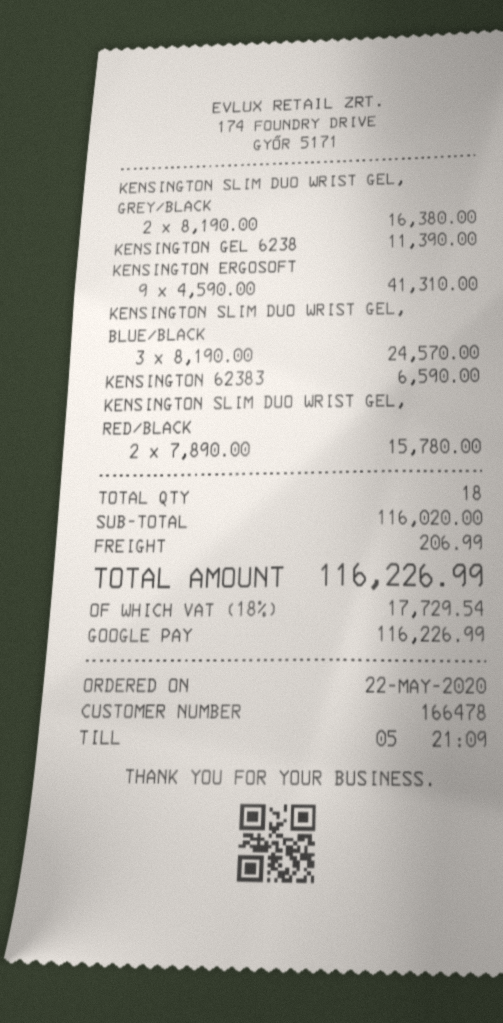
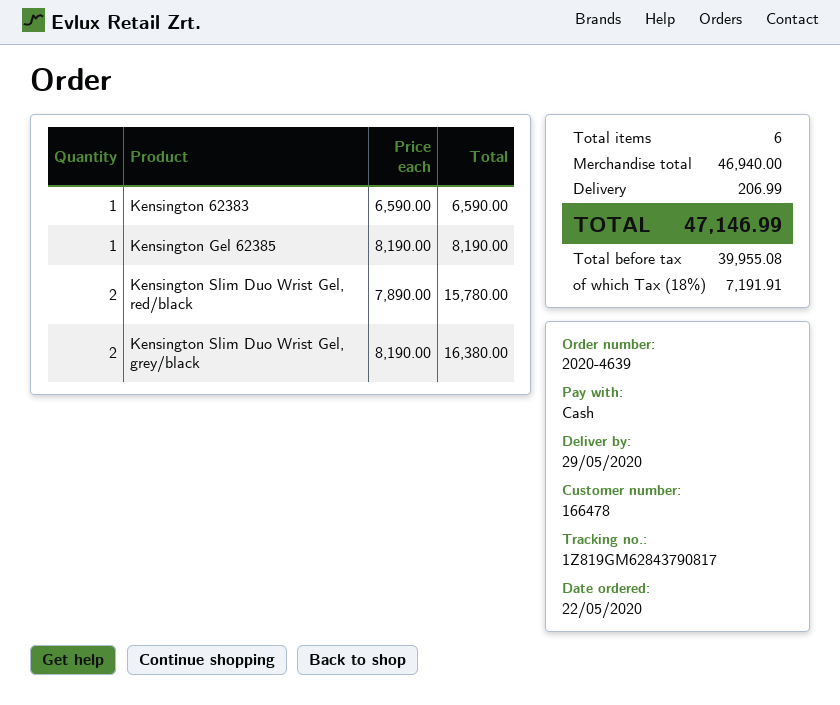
payment method: Google Pay -> cash
KENSINGTON GEL 6238: 1 x 11390.00 = 11390.00 -> 1 x 8190.00 = 8190.00
KENSINGTON ERGOSOFT: 9 x 4590.00 = 41310.00 -> none
KENSINGTON SLIM DUO WRIST GEL, BLUE/BLACK: 3 x 8190.00 = 24570.00 -> none
total quantity: 18 -> 6
subtotal: 116020.00 -> 46940.00
tax: 18% = 17729.54 -> 18% = 7191.91
total: 116226.99 -> 47146.99

